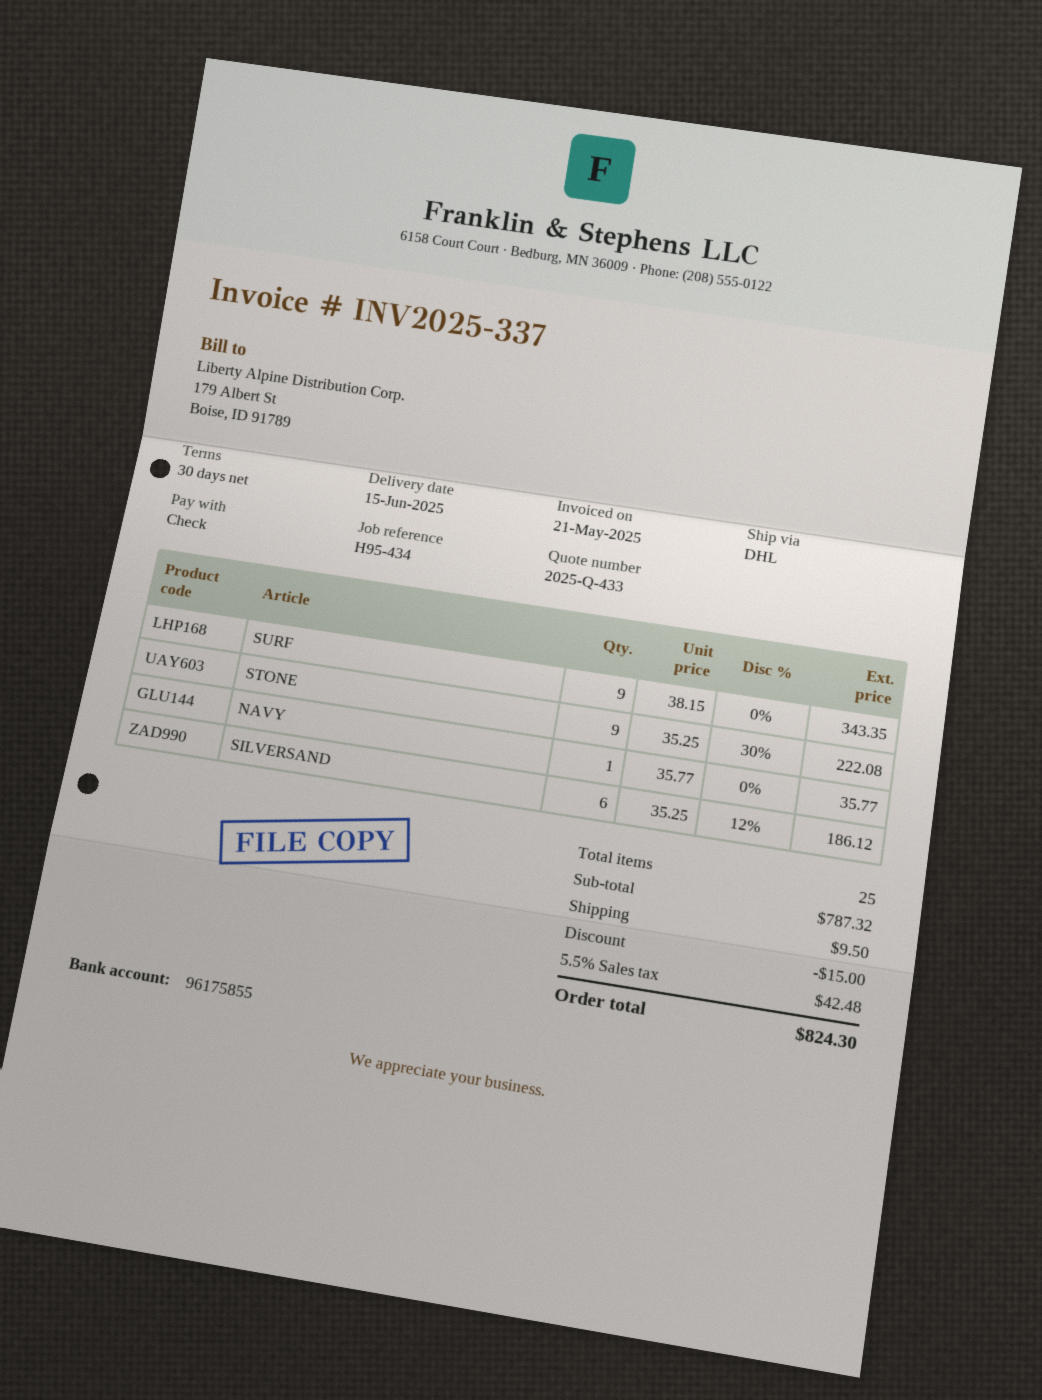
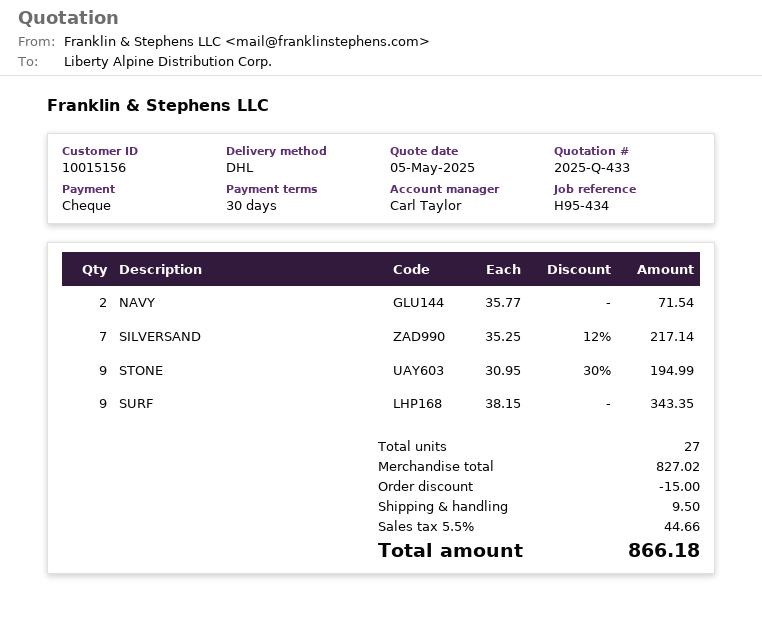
STONE: 9 x 35.25 - 30% = 222.08 -> 9 x 30.95 - 30% = 194.99
NAVY: 1 x 35.77 = 35.77 -> 2 x 35.77 = 71.54
SILVERSAND: 6 x 35.25 - 12% = 186.12 -> 7 x 35.25 - 12% = 217.14
total quantity: 25 -> 27
subtotal: 787.32 -> 827.02
tax: 5.5% = 42.48 -> 5.5% = 44.66
total: 824.30 -> 866.18

